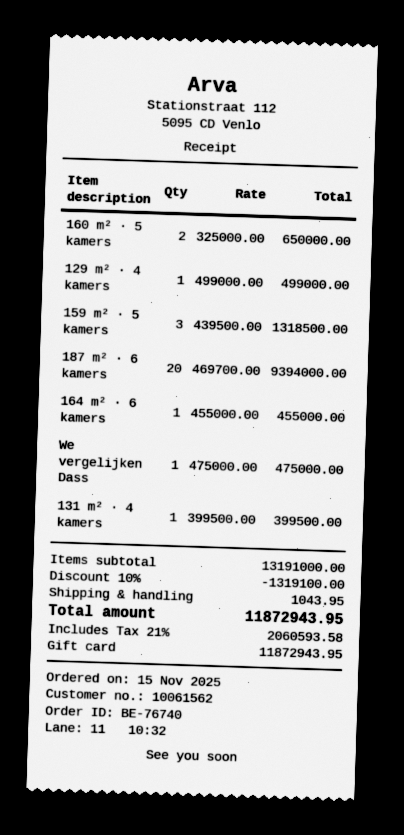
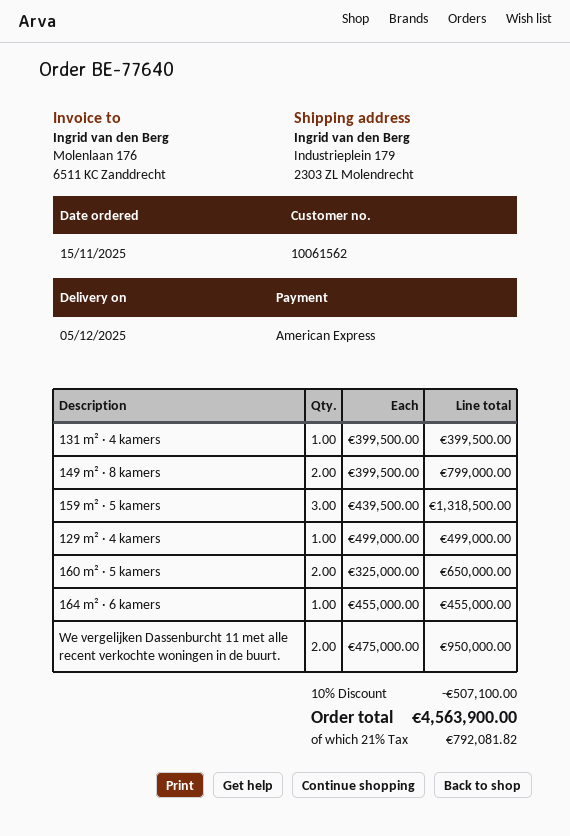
order number: BE-76740 -> BE-77640
payment method: gift card -> American Express
187 m² · 6 kamers: 20 x 469700.00 = 9394000.00 -> none
We vergelijken Dass: 1 x 475000.00 = 475000.00 -> 2 x 475000.00 = 950000.00
149 m² · 8 kamers: none -> 2 x 399500.00 = 799000.00
discount: 10% = 1319100.00 -> 10% = 507100.00
shipping: 1043.95 -> none
tax: 21% = 2060593.58 -> 21% = 792081.82
total: 11872943.95 -> 4563900.00

